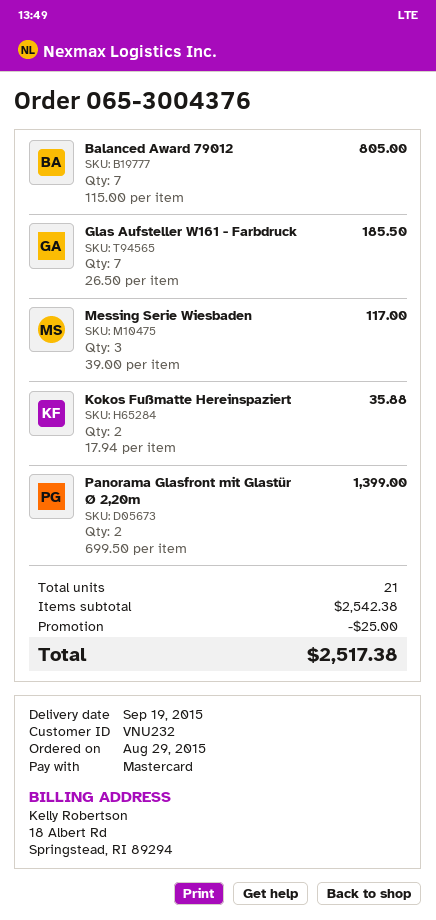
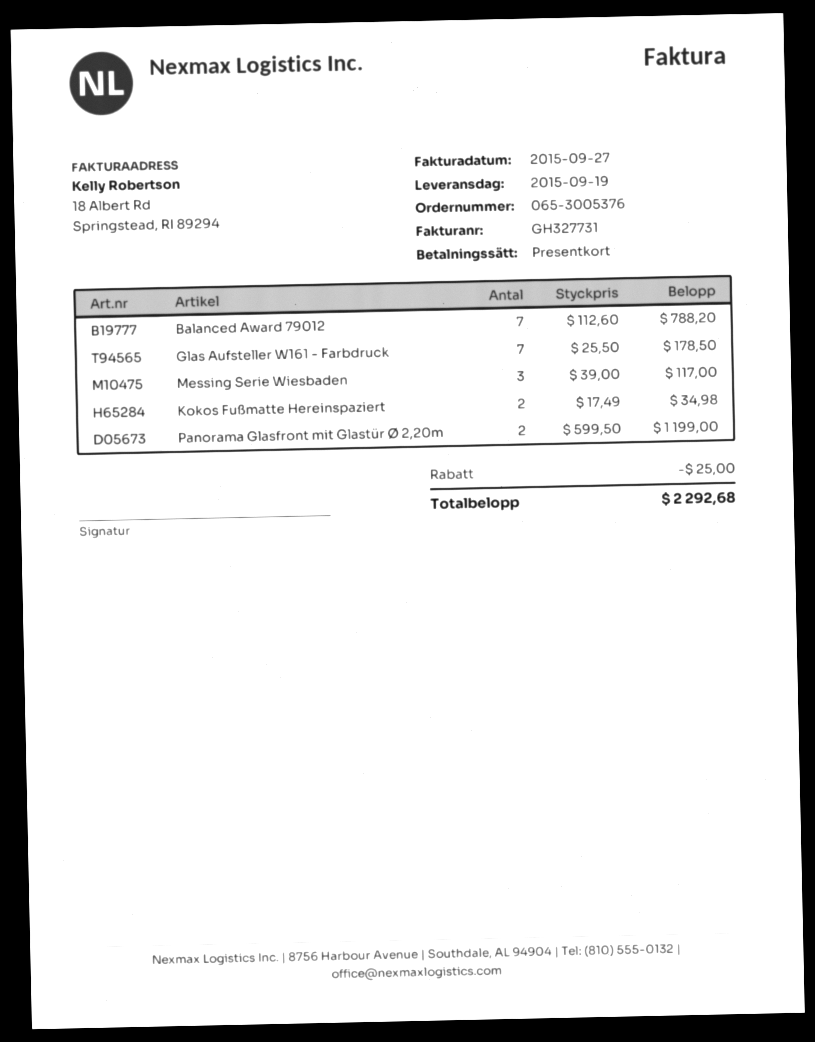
order number: 065-3004376 -> 065-3005376
payment method: Mastercard -> gift card
Balanced Award 79012: 7 x 115.00 = 805.00 -> 7 x 112.60 = 788.20
Glas Aufsteller W161 - Farbdruck: 7 x 26.50 = 185.50 -> 7 x 25.50 = 178.50
Kokos Fußmatte Hereinspaziert: 2 x 17.94 = 35.88 -> 2 x 17.49 = 34.98
Panorama Glasfront mit Glastür Ø 2,20m: 2 x 699.50 = 1399.00 -> 2 x 599.50 = 1199.00
total: 2517.38 -> 2292.68

